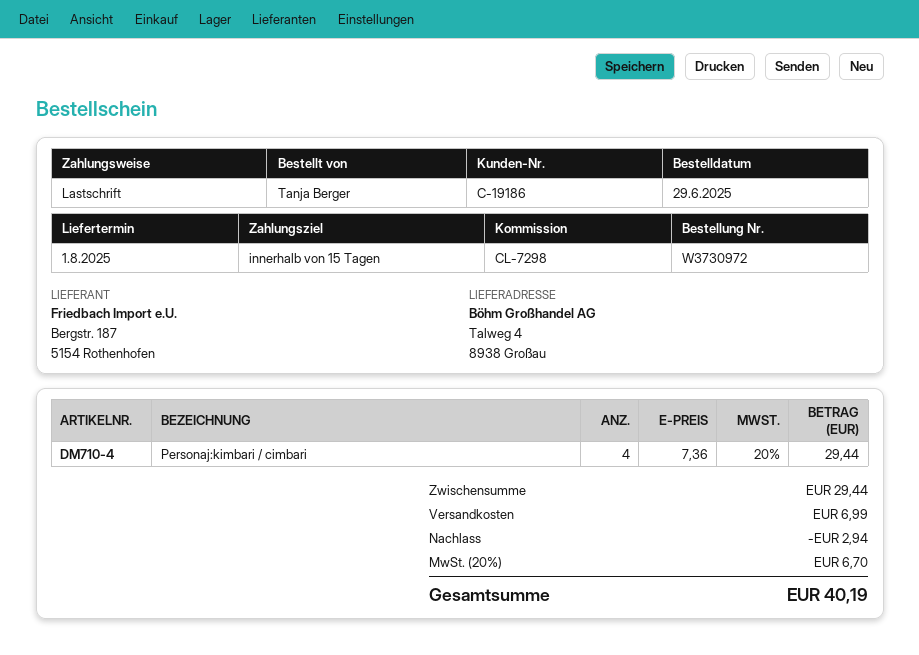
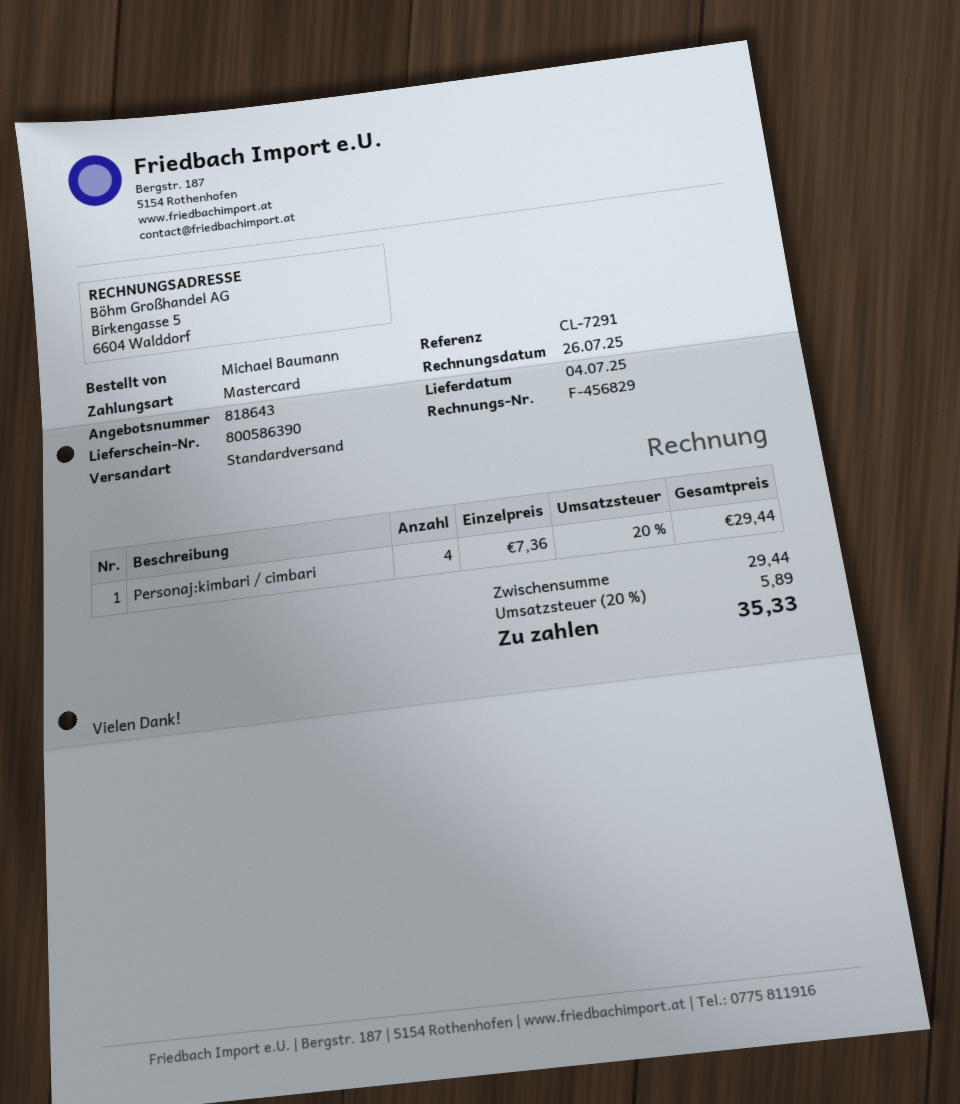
delivery date: 2025-08-01 -> 2025-07-04
reference: CL-7298 -> CL-7291
ordered by: Tanja Berger -> Michael Baumann
payment method: direct debit -> Mastercard
discount: 2.94 -> none
shipping: 6.99 -> none
tax: 20% = 6.70 -> 20% = 5.89
total: 40.19 -> 35.33

